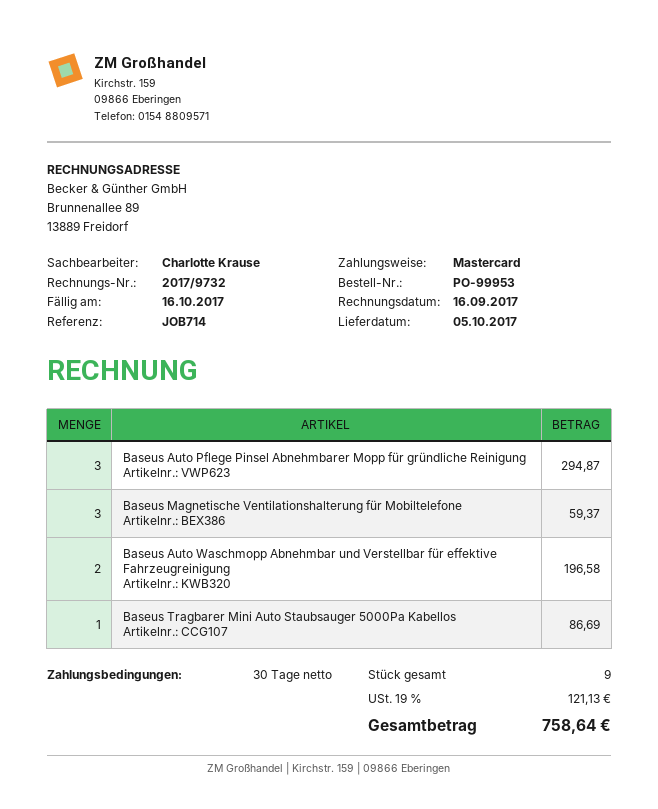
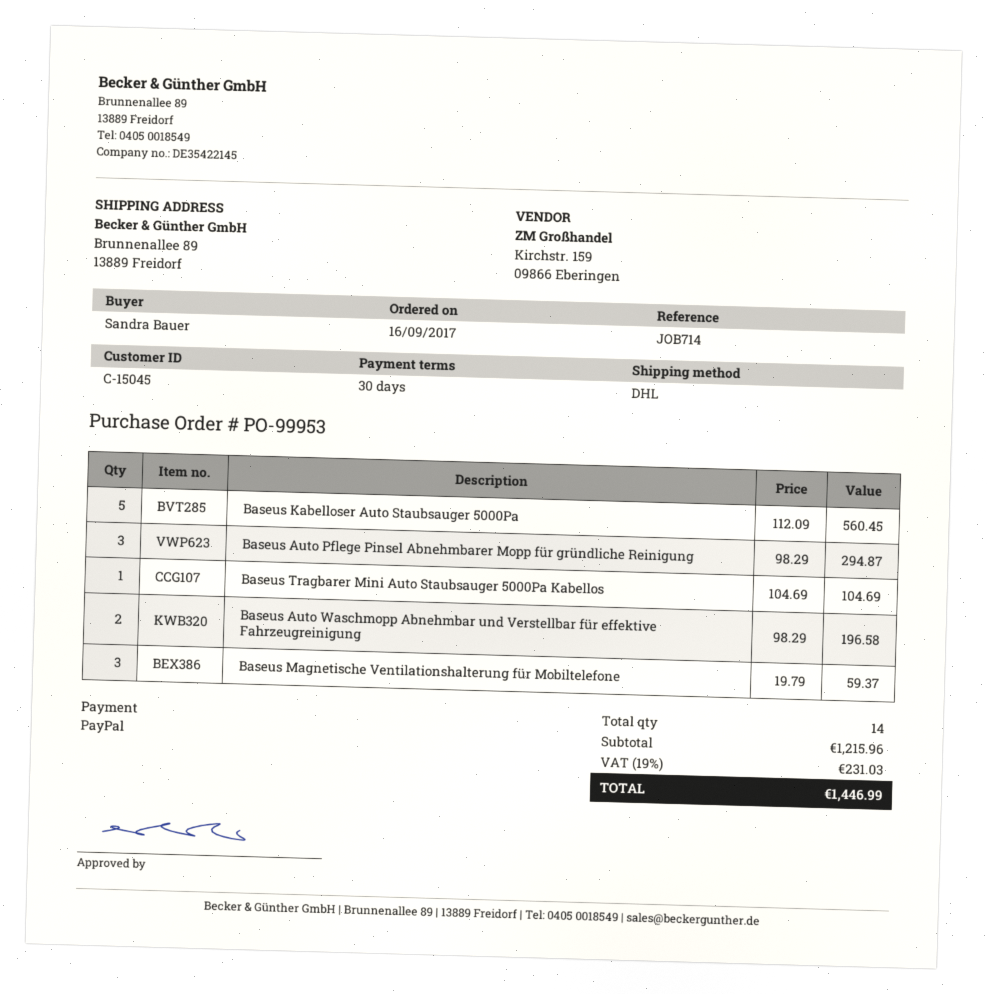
payment method: Mastercard -> PayPal
Baseus Tragbarer Mini Auto Staubsauger 5000Pa Kabellos: 1 for 86.69 -> 1 for 104.69
Baseus Kabelloser Auto Staubsauger 5000Pa: none -> 5 for 560.45
total quantity: 9 -> 14
tax: 19% = 121.13 -> 19% = 231.03
total: 758.64 -> 1446.99

